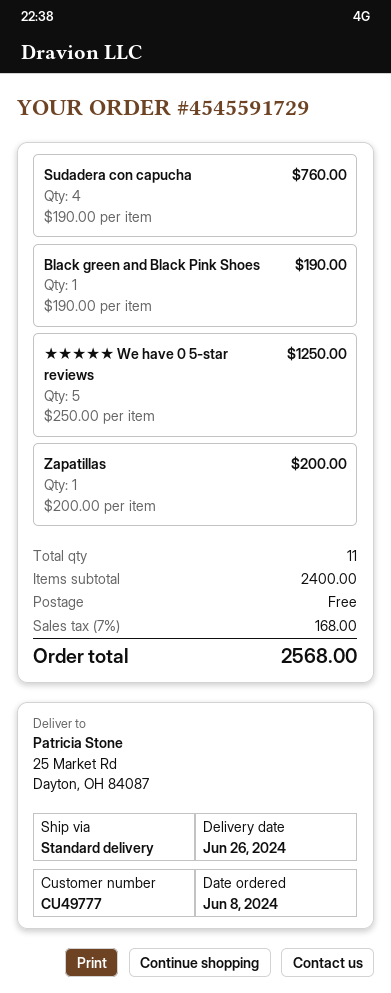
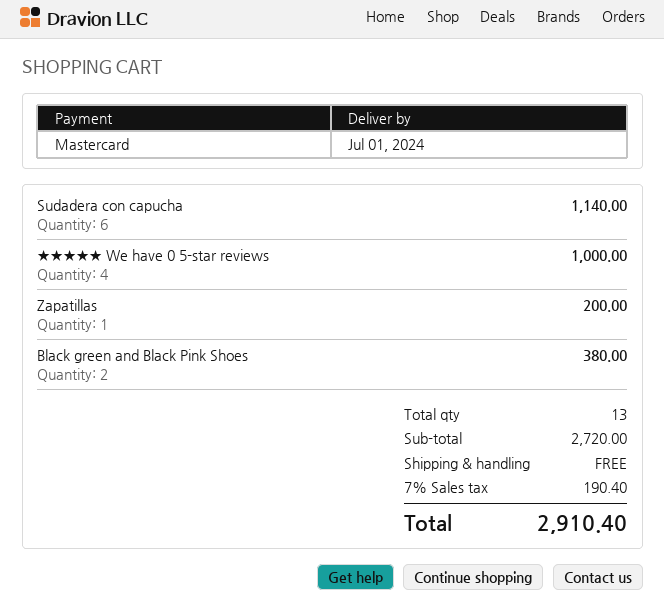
delivery date: 2024-06-26 -> 2024-07-01
Sudadera con capucha: 4 for 760.00 -> 6 for 1140.00
Black green and Black Pink Shoes: 1 for 190.00 -> 2 for 380.00
★★★★★ We have 0 5-star reviews: 5 for 1250.00 -> 4 for 1000.00
total quantity: 11 -> 13
subtotal: 2400.00 -> 2720.00
tax: 7% = 168.00 -> 7% = 190.40
total: 2568.00 -> 2910.40

